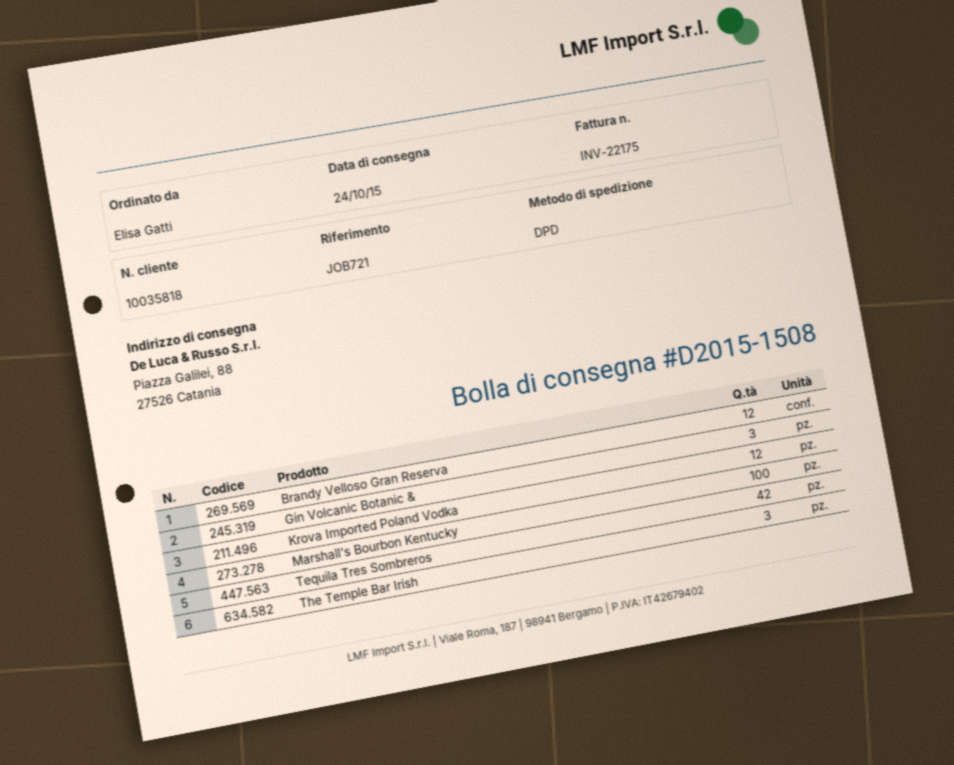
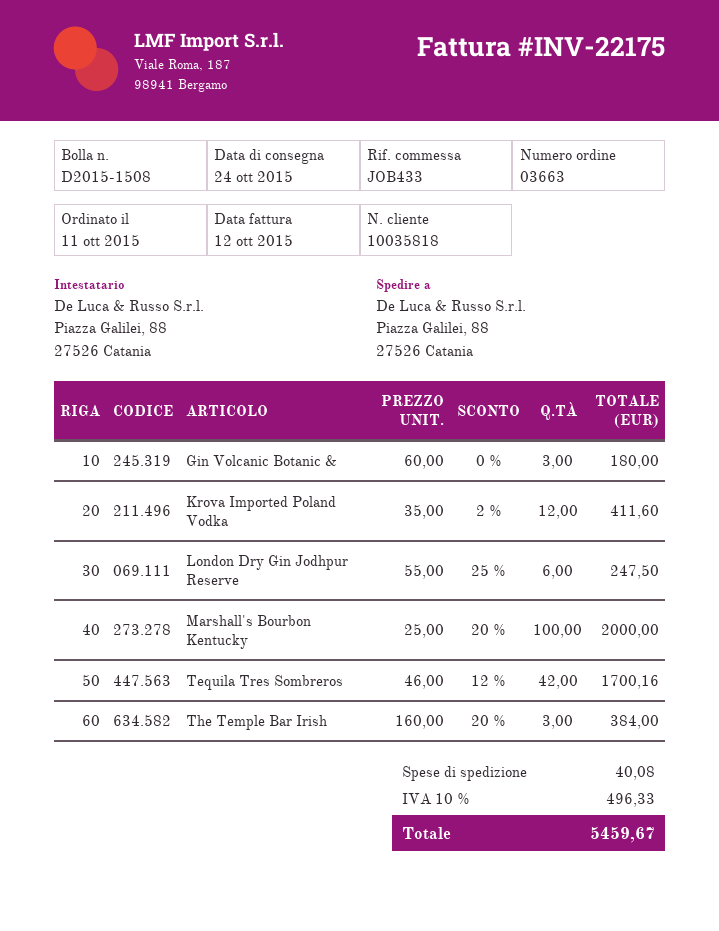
reference: JOB721 -> JOB433
Brandy Velloso Gran Reserva: 12 -> none
London Dry Gin Jodhpur Reserve: none -> 6

